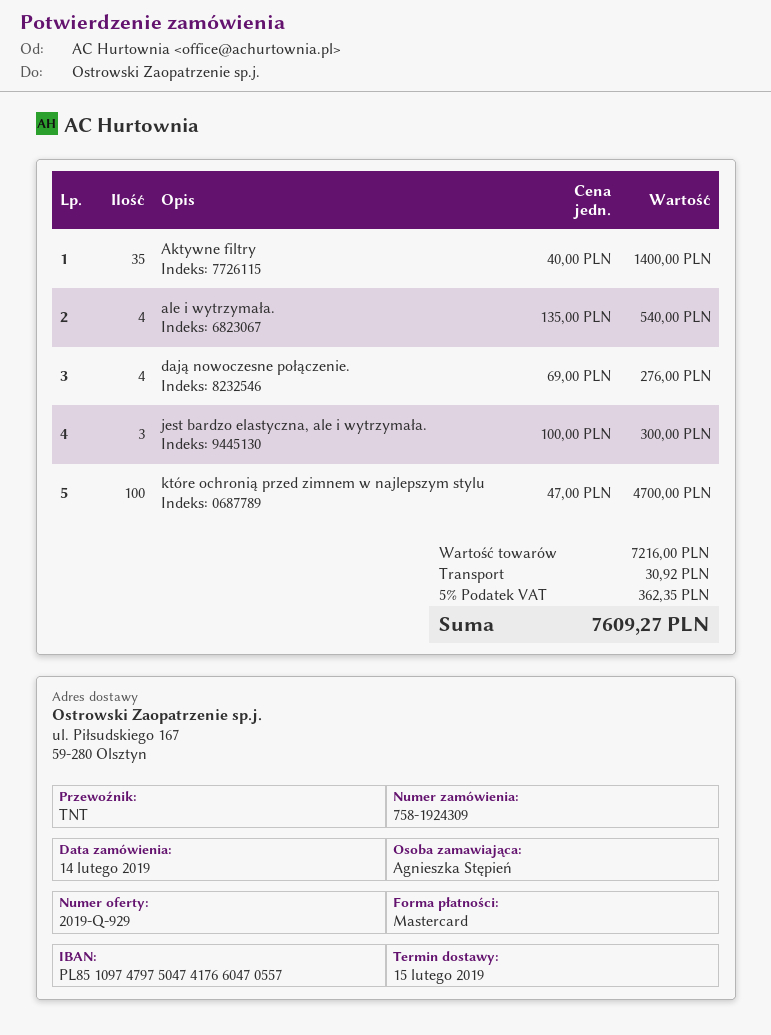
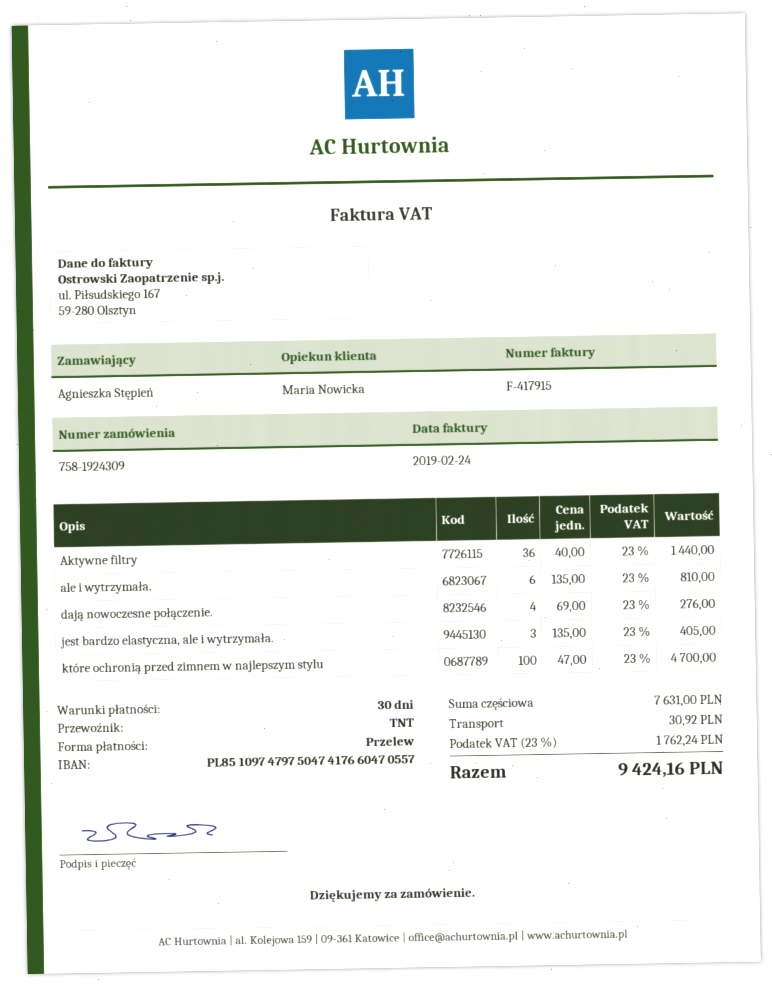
payment method: Mastercard -> bank transfer
Aktywne filtry: 35 x 40.00 = 1400.00 -> 36 x 40.00 = 1440.00
ale i wytrzymała.: 4 x 135.00 = 540.00 -> 6 x 135.00 = 810.00
jest bardzo elastyczna, ale i wytrzymała.: 3 x 100.00 = 300.00 -> 3 x 135.00 = 405.00
subtotal: 7216.00 -> 7631.00
tax: 5% = 362.35 -> 23% = 1762.24
total: 7609.27 -> 9424.16

